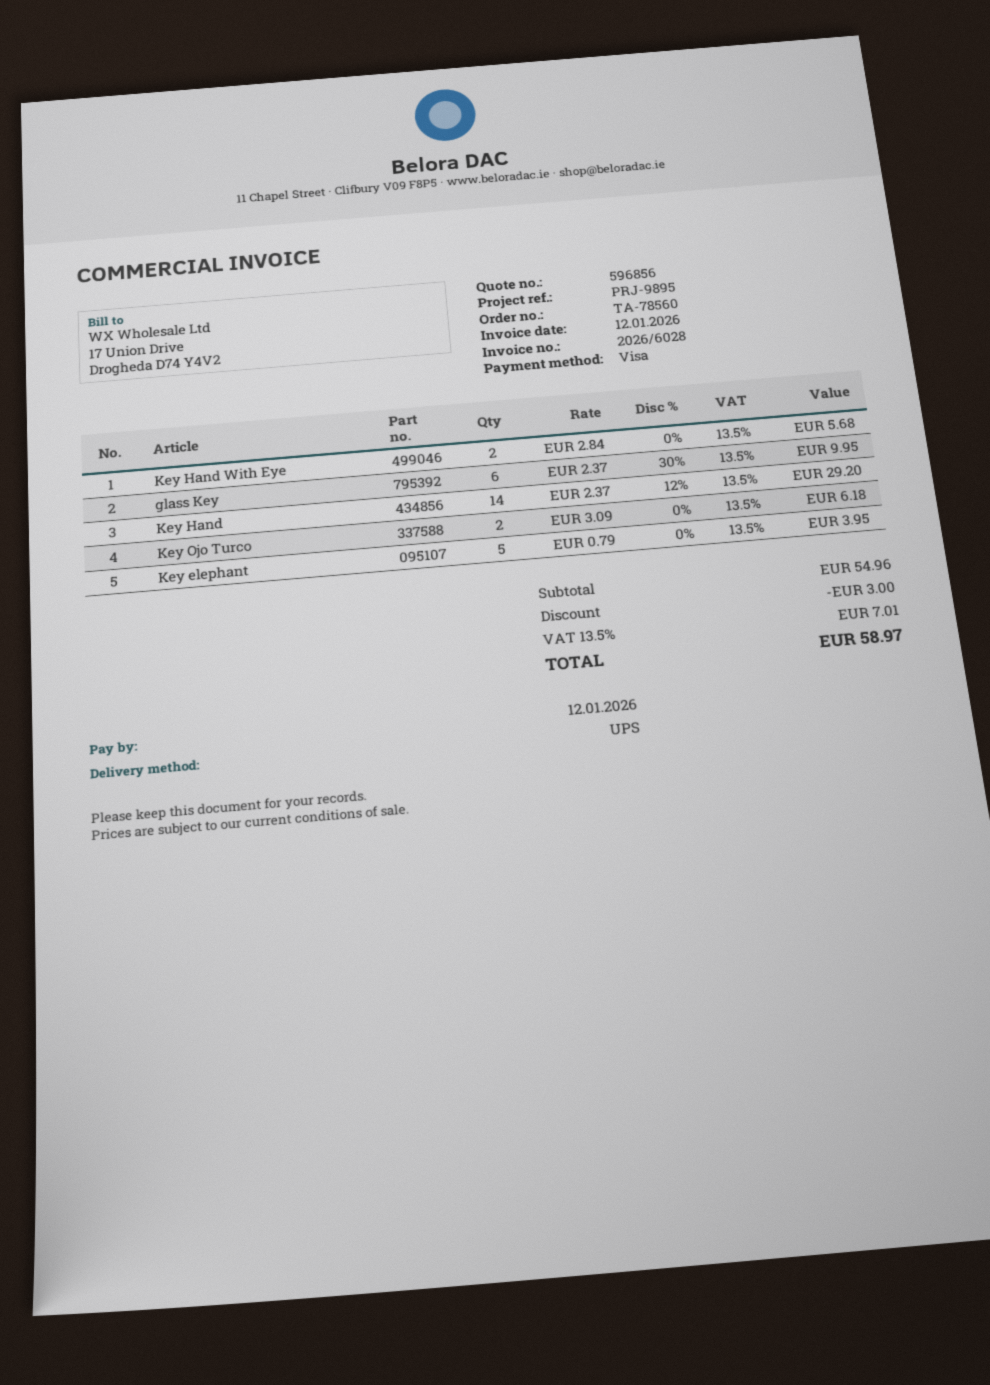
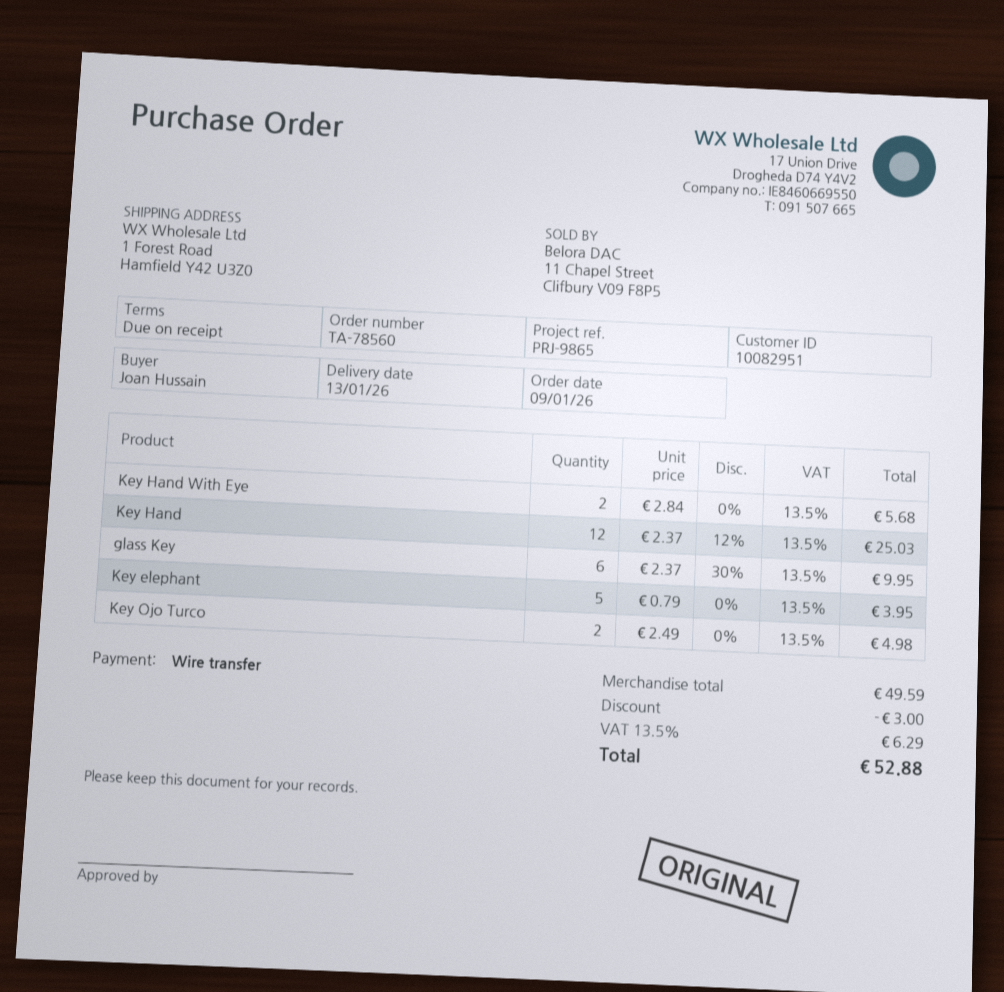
reference: PRJ-9895 -> PRJ-9865
payment method: Visa -> bank transfer
Key Hand: 14 x 2.37 - 12% = 29.20 -> 12 x 2.37 - 12% = 25.03
Key Ojo Turco: 2 x 3.09 = 6.18 -> 2 x 2.49 = 4.98
subtotal: 54.96 -> 49.59
tax: 13.5% = 7.01 -> 13.5% = 6.29
total: 58.97 -> 52.88

